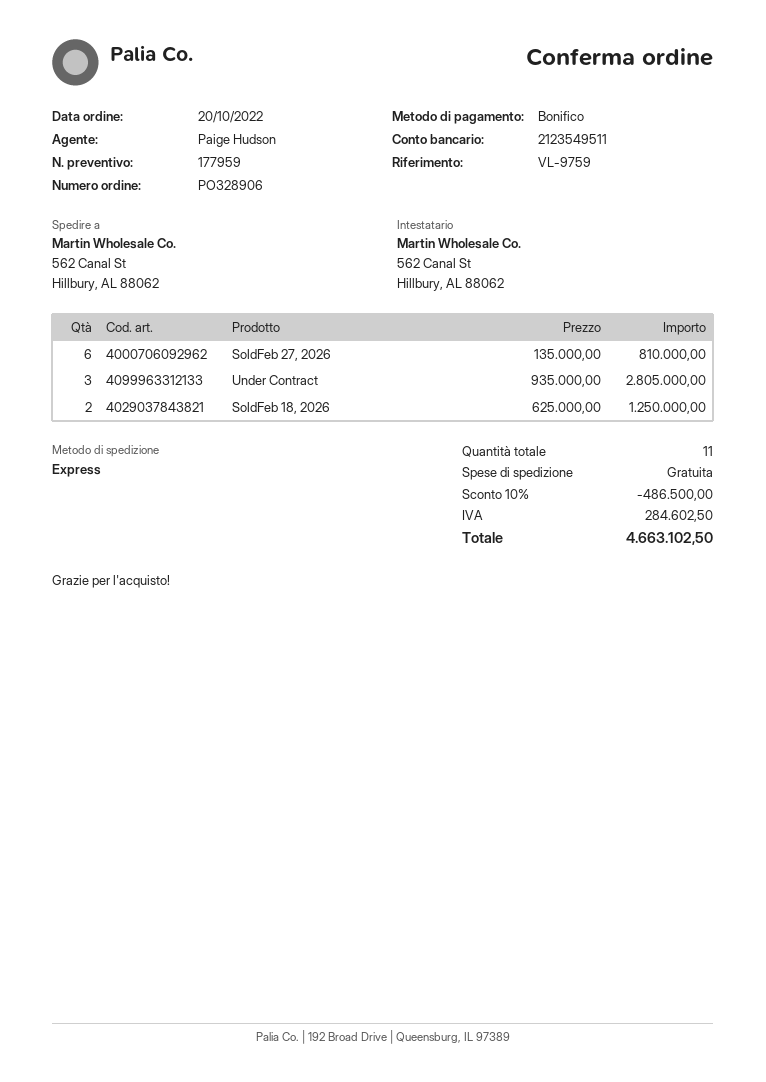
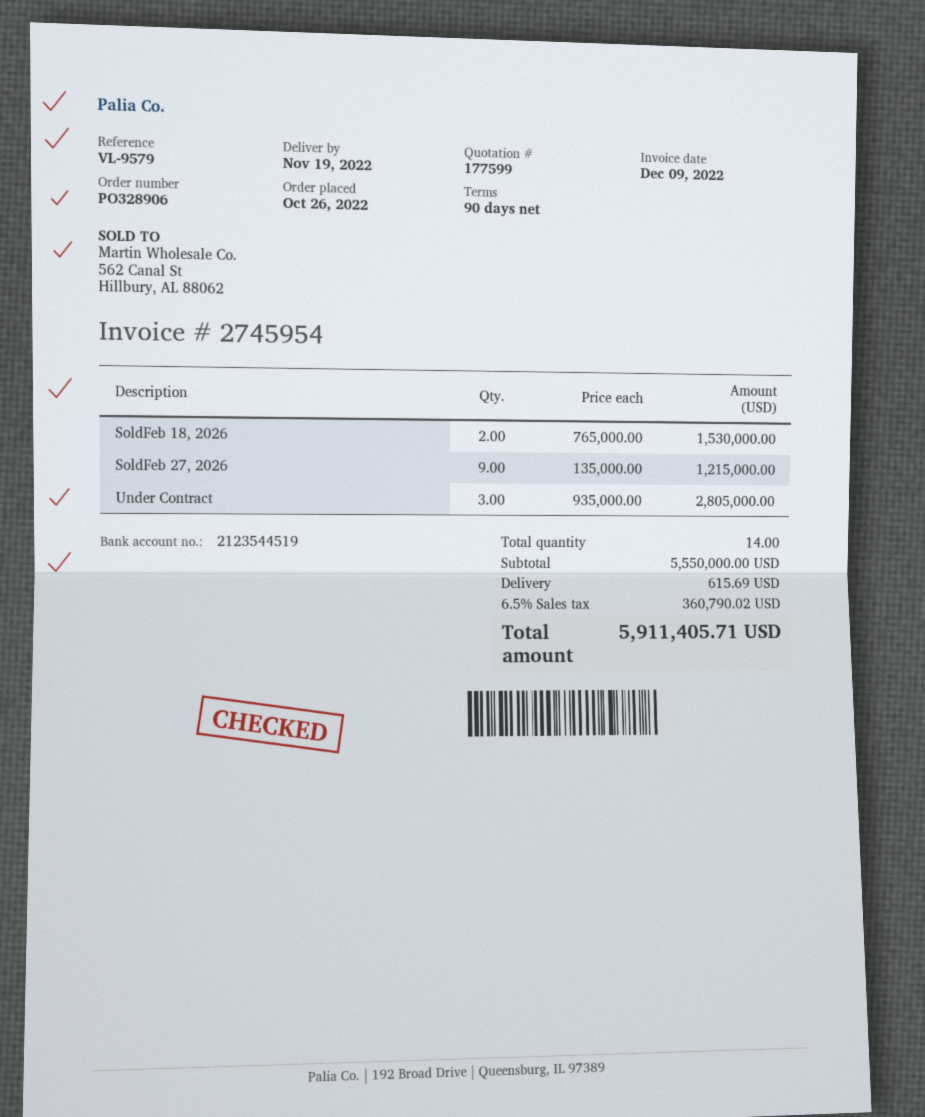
quote number: 177959 -> 177599
order date: 2022-10-20 -> 2022-10-26
reference: VL-9759 -> VL-9579
bank account: 2123549511 -> 2123544519
SoldFeb 27, 2026: 6 x 135000.00 = 810000.00 -> 9 x 135000.00 = 1215000.00
SoldFeb 18, 2026: 2 x 625000.00 = 1250000.00 -> 2 x 765000.00 = 1530000.00
total quantity: 11 -> 14
discount: 10% = 486500.00 -> none
shipping: 0.00 -> 615.69
tax: 284602.50 -> 360790.02
total: 4663102.50 -> 5911405.71

